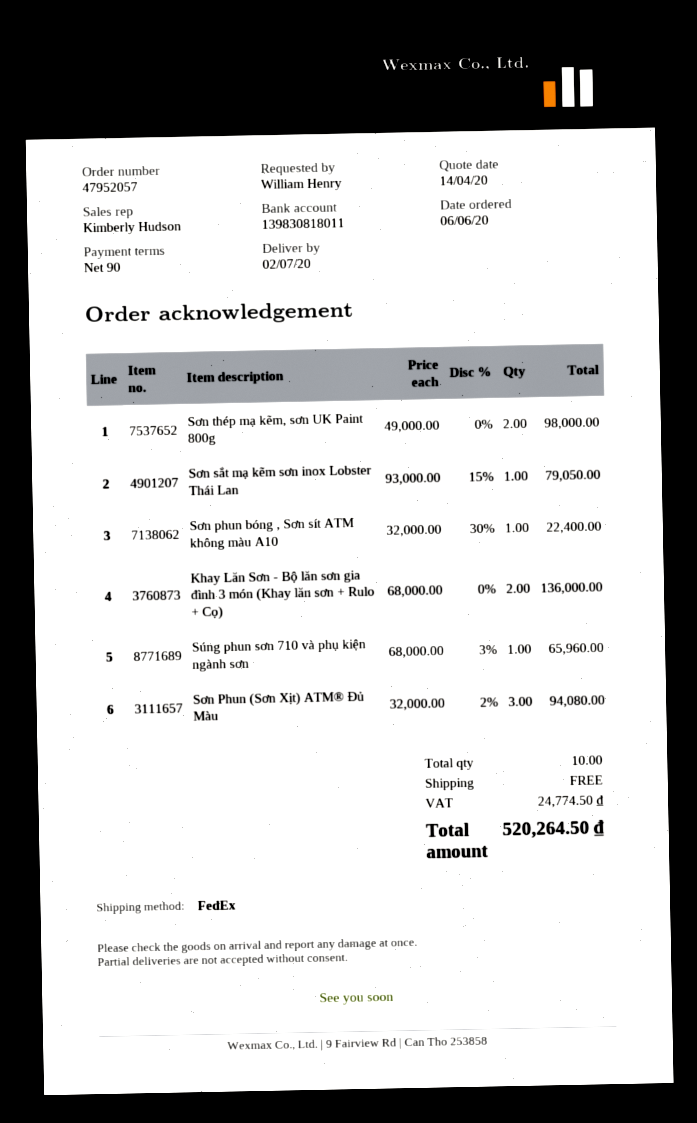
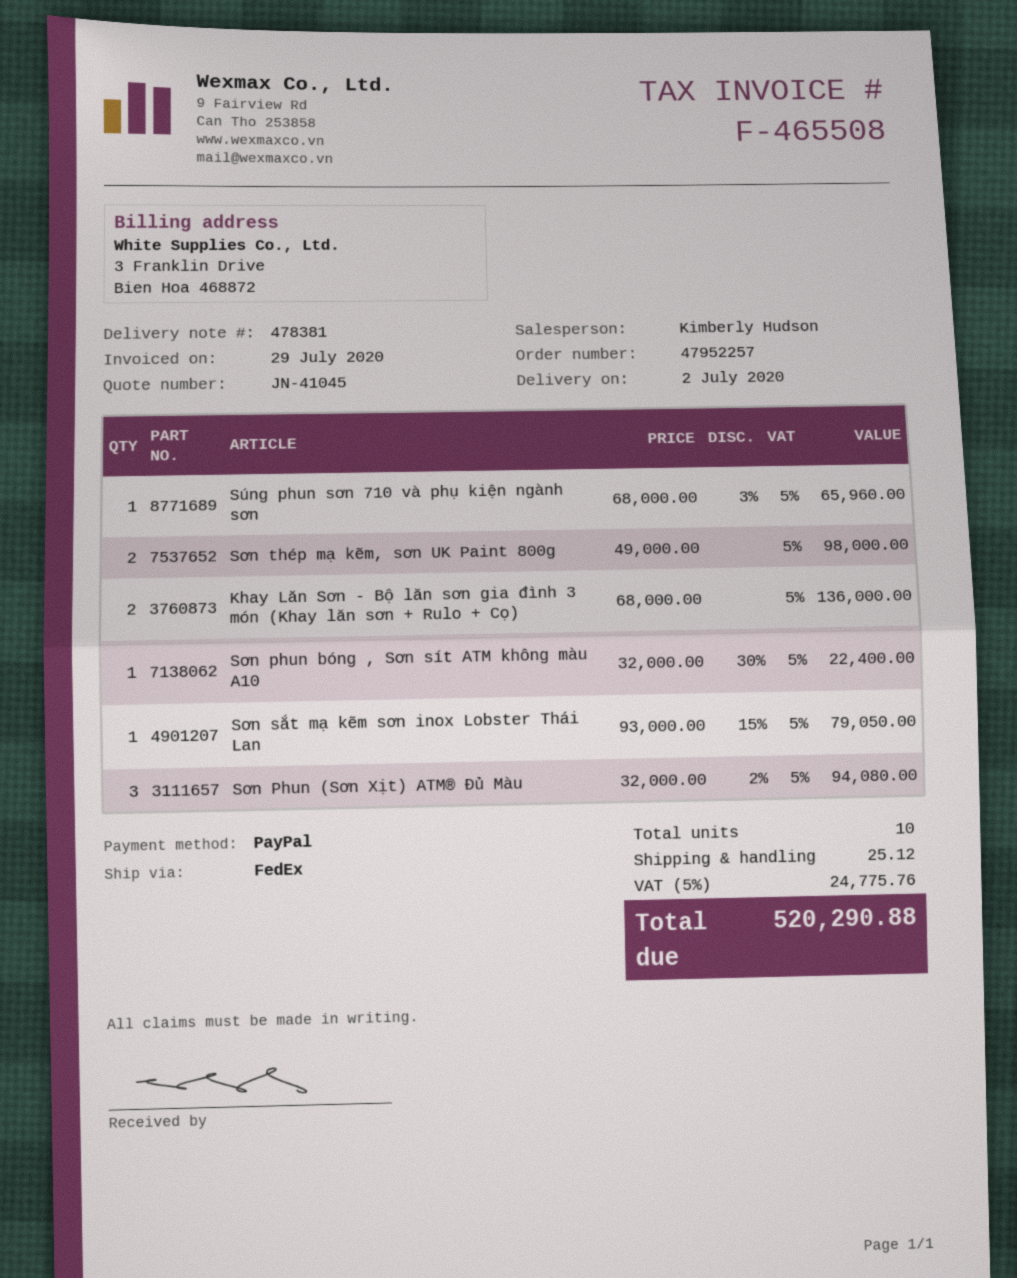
order number: 47952057 -> 47952257
shipping: 0.00 -> 25.12
tax: 24774.50 -> 24775.76
total: 520264.50 -> 520290.88

